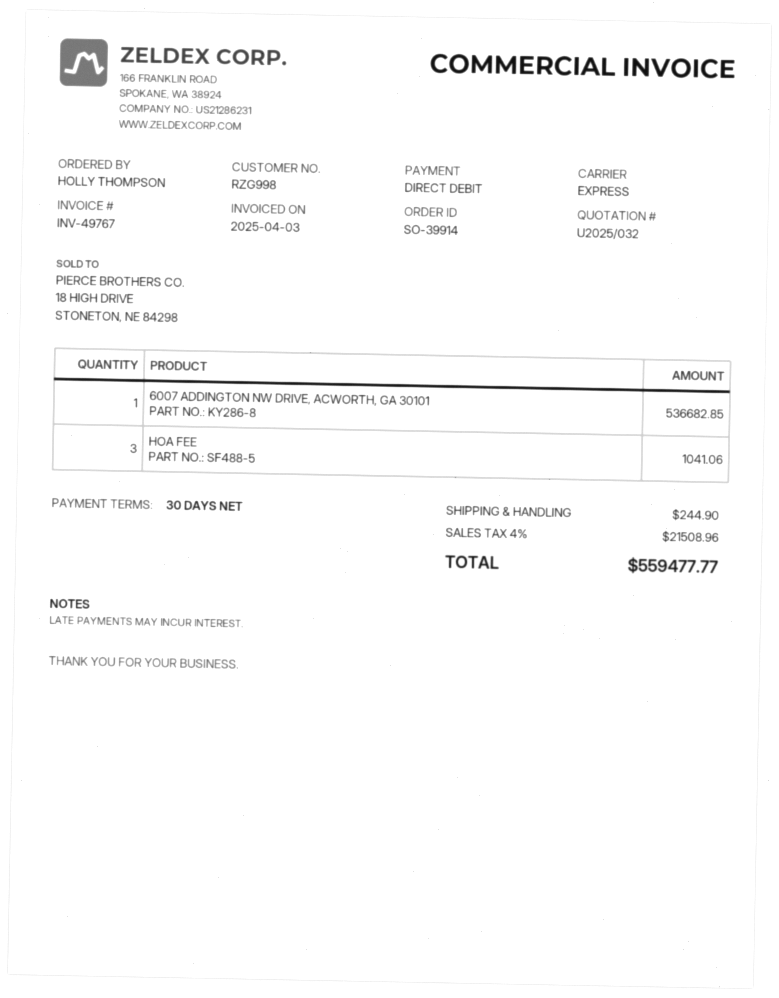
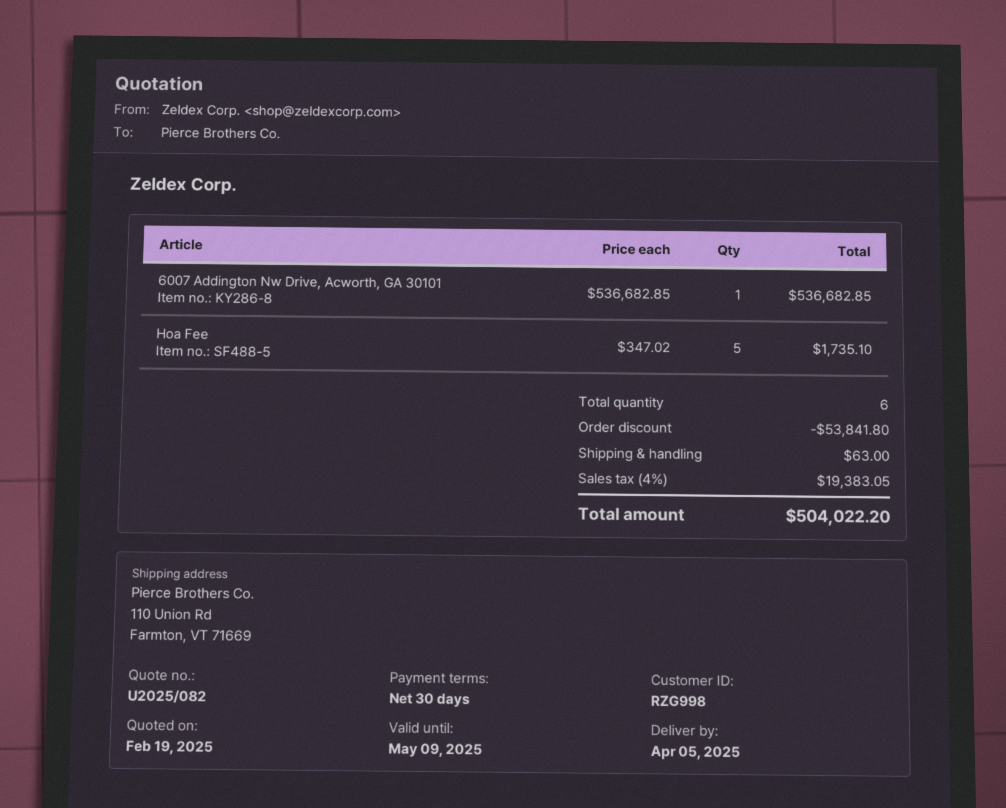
quote number: U2025/032 -> U2025/082
HOA FEE: 3 for 1041.06 -> 5 for 1735.10
discount: none -> 53841.80
shipping: 244.90 -> 63.00
tax: 4% = 21508.96 -> 4% = 19383.05
total: 559477.77 -> 504022.20

